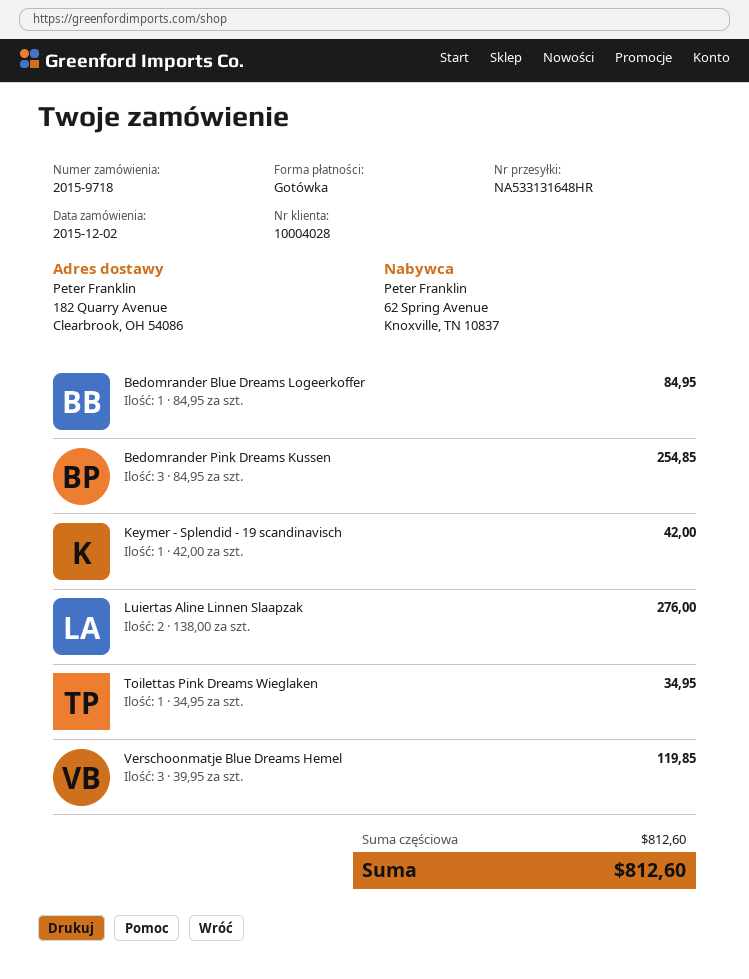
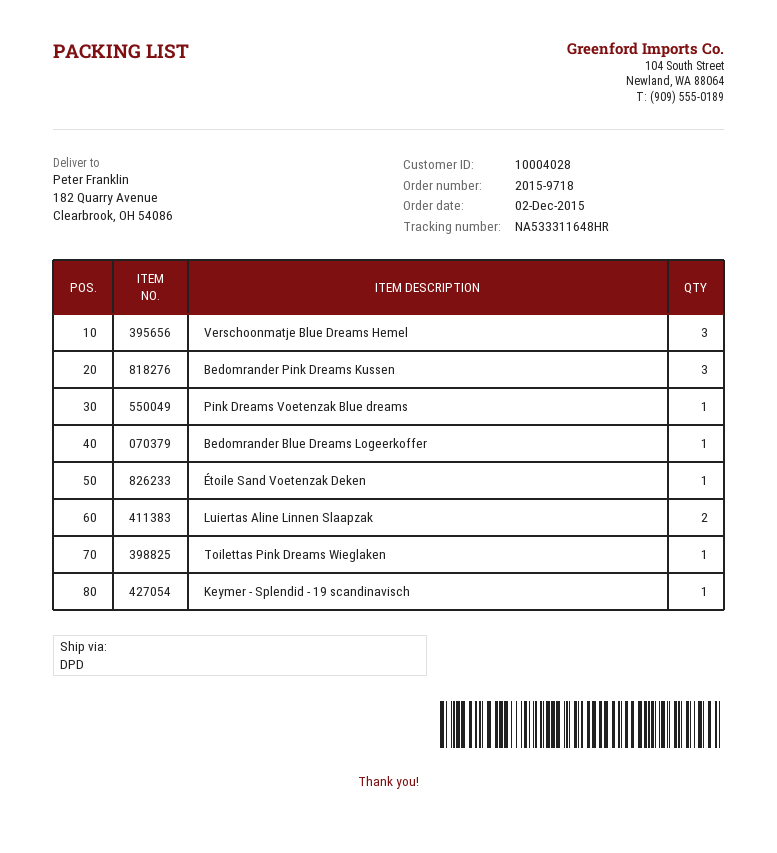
tracking number: NA533131648HR -> NA533311648HR
Pink Dreams Voetenzak Blue dreams: none -> 1
Étoile Sand Voetenzak Deken: none -> 1

